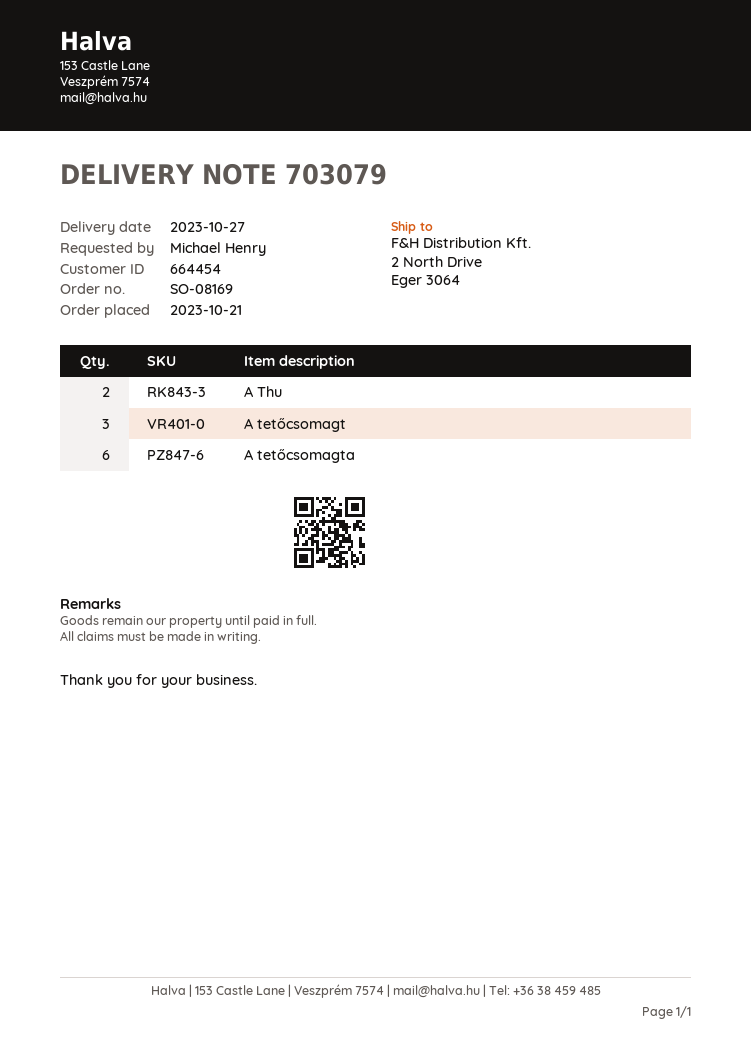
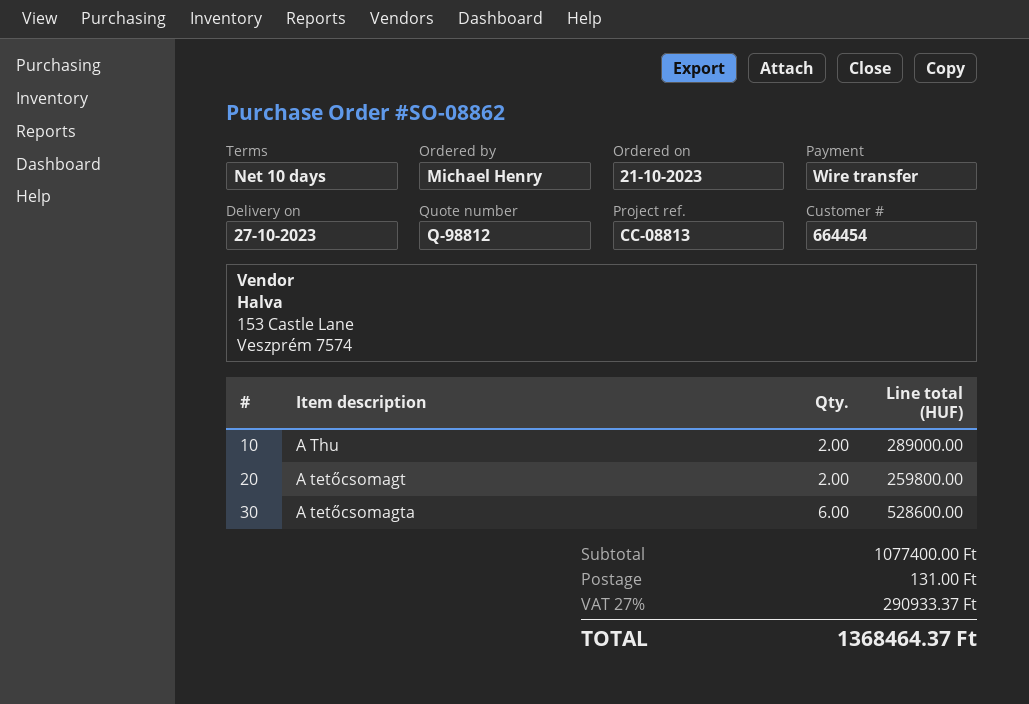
order number: SO-08169 -> SO-08862
A tetőcsomagt: 3 -> 2

